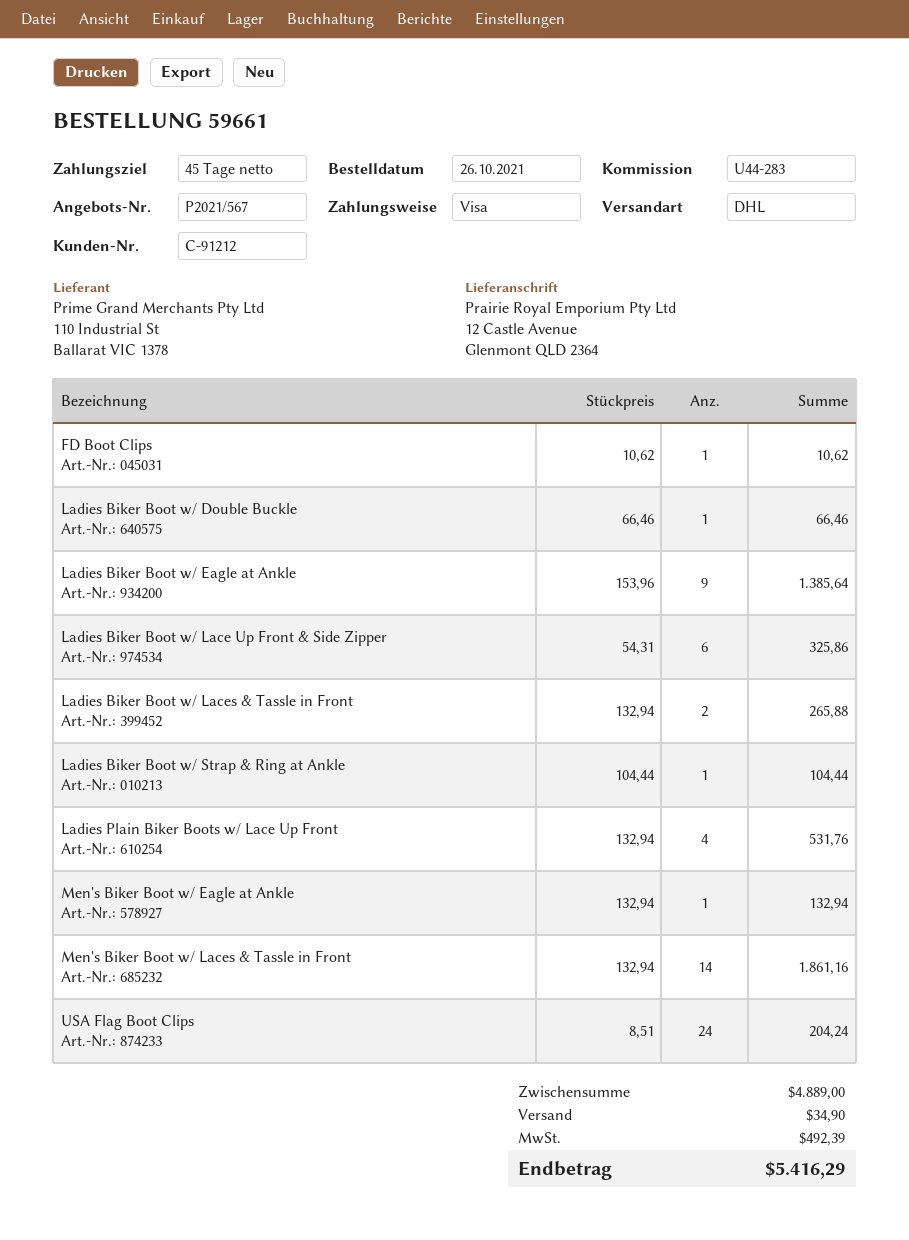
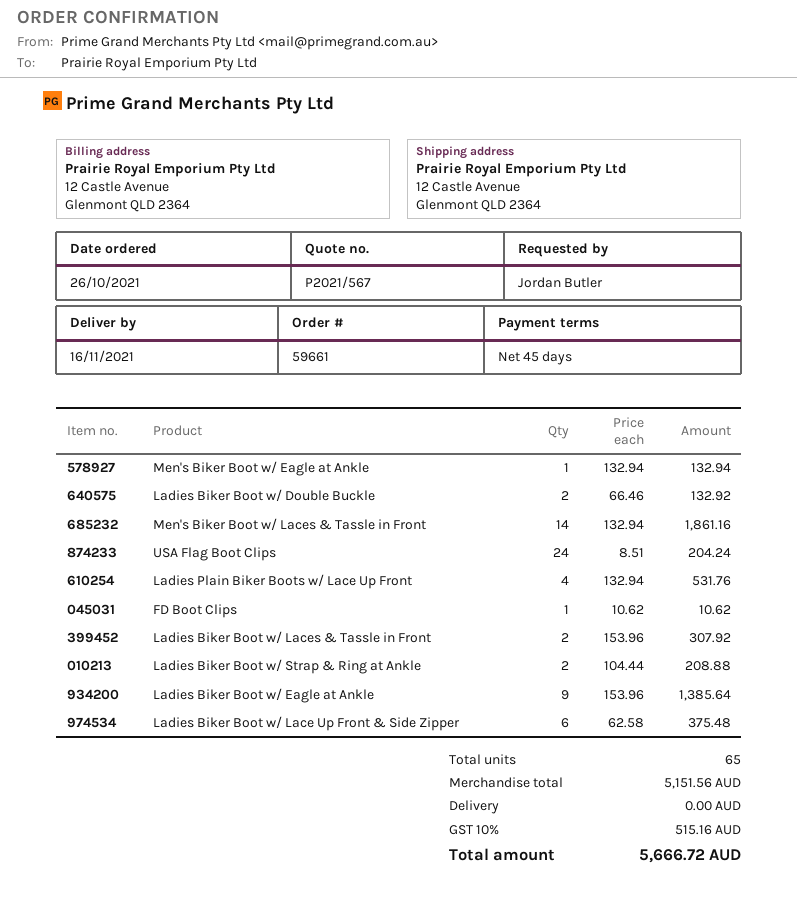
Ladies Biker Boot w/ Double Buckle: 1 x 66.46 = 66.46 -> 2 x 66.46 = 132.92
Ladies Biker Boot w/ Lace Up Front & Side Zipper: 6 x 54.31 = 325.86 -> 6 x 62.58 = 375.48
Ladies Biker Boot w/ Laces & Tassle in Front: 2 x 132.94 = 265.88 -> 2 x 153.96 = 307.92
Ladies Biker Boot w/ Strap & Ring at Ankle: 1 x 104.44 = 104.44 -> 2 x 104.44 = 208.88
subtotal: 4889.00 -> 5151.56
shipping: 34.90 -> 0.00
tax: 492.39 -> 515.16
total: 5416.29 -> 5666.72

